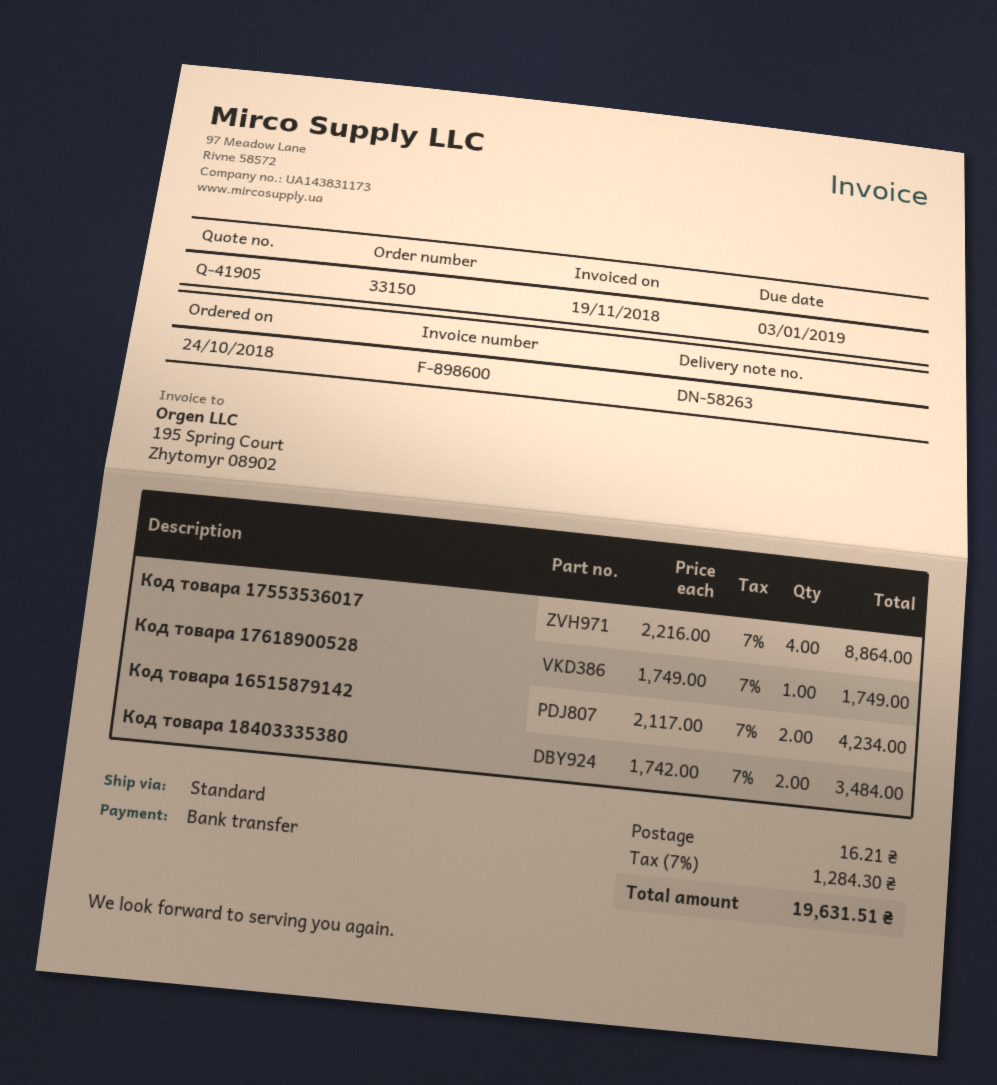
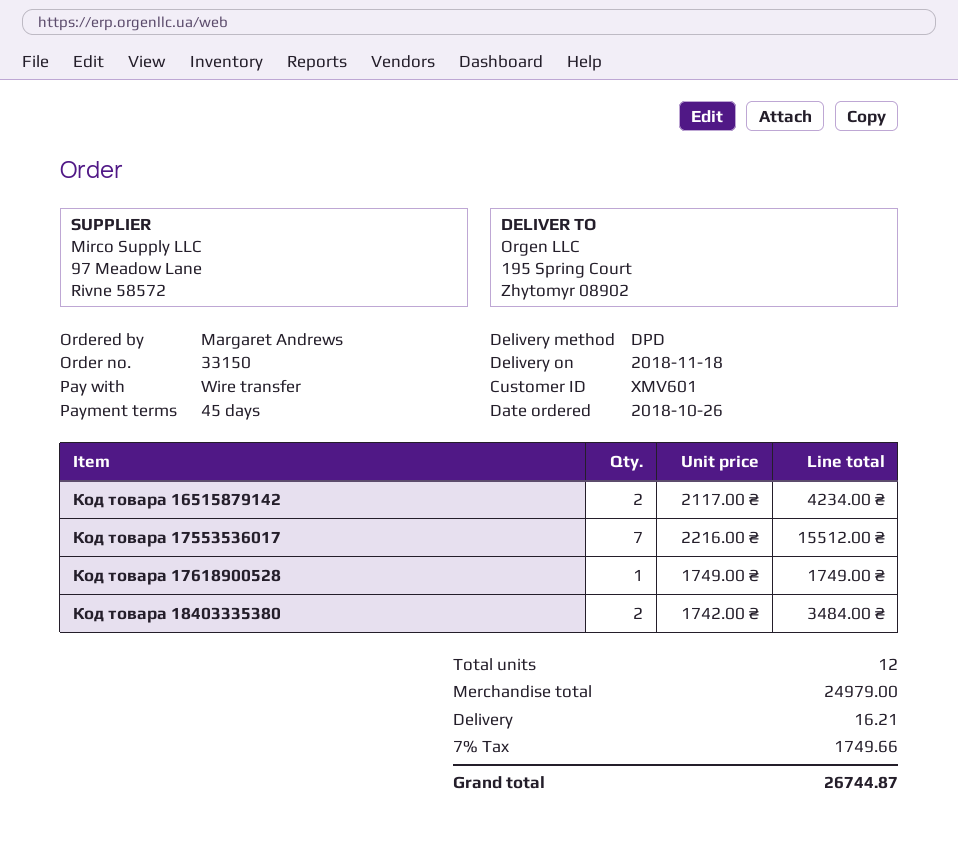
order date: 2018-10-24 -> 2018-10-26
shipping method: standard -> DPD
Код товара 17553536017: 4 x 2216.00 = 8864.00 -> 7 x 2216.00 = 15512.00
tax: 7% = 1284.30 -> 7% = 1749.66
total: 19631.51 -> 26744.87

